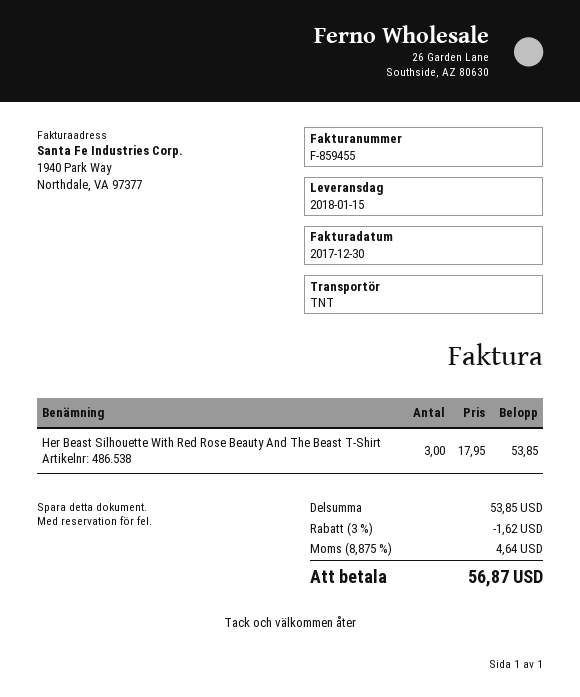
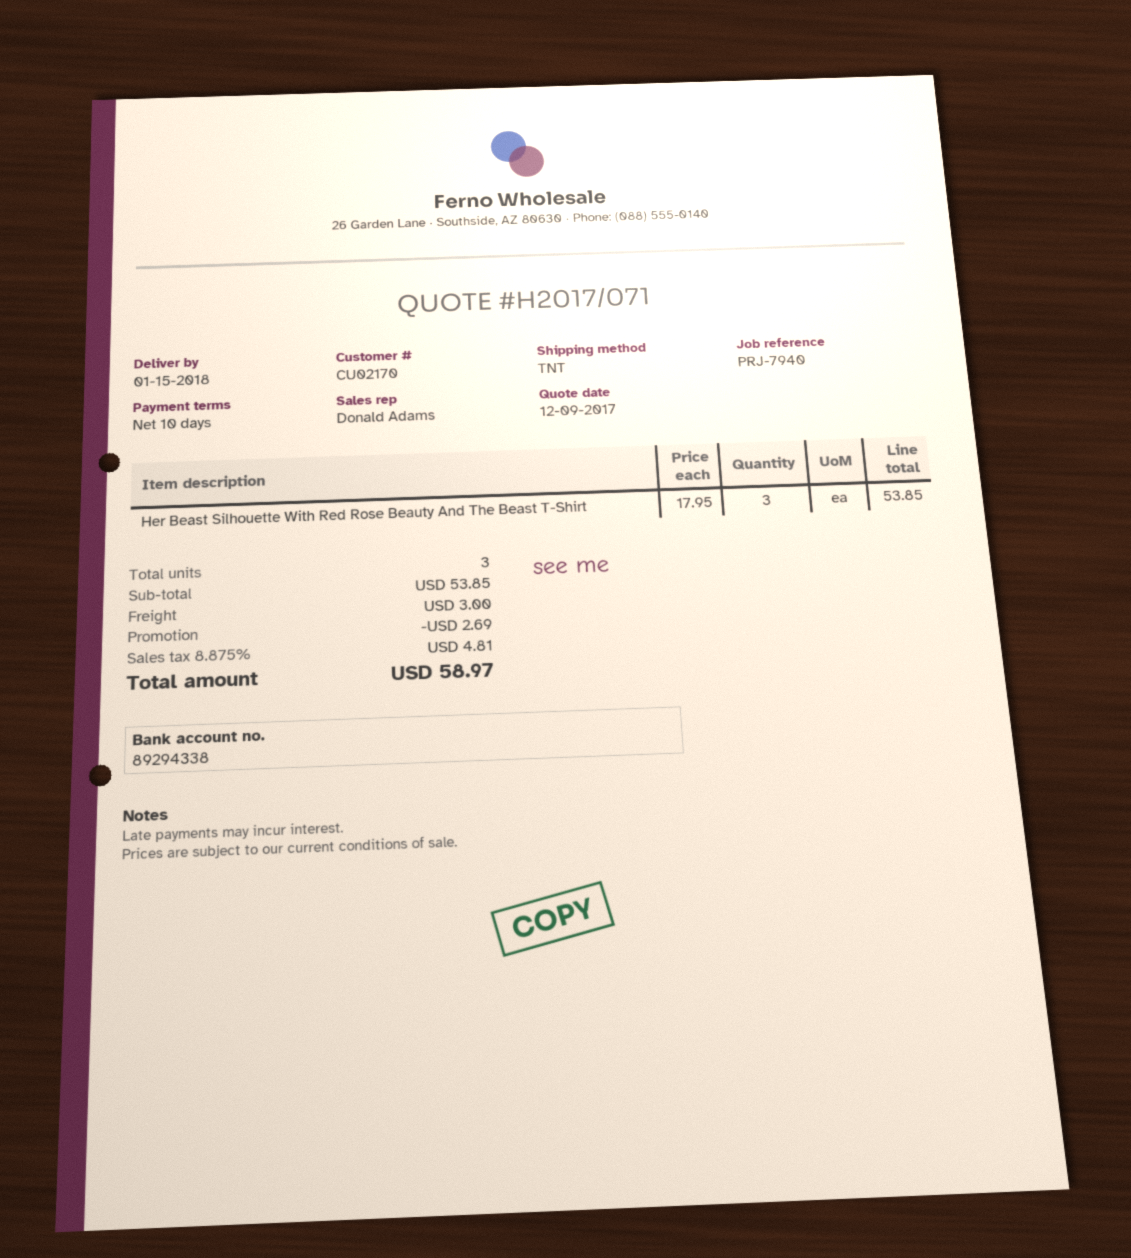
discount: 1.62 -> 2.69
shipping: none -> 3.00
tax: 8.875% = 4.64 -> 8.875% = 4.81
total: 56.87 -> 58.97

